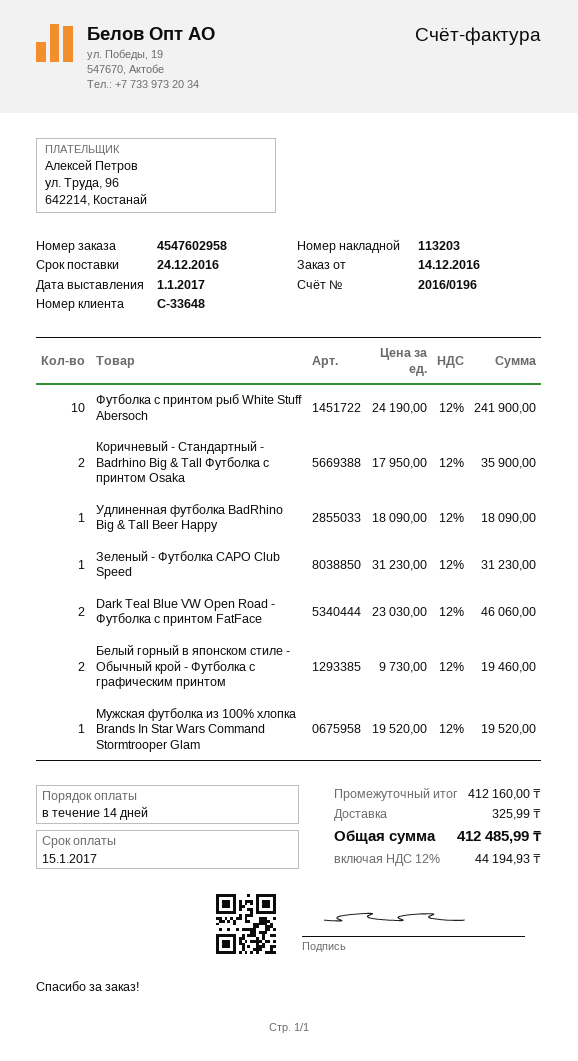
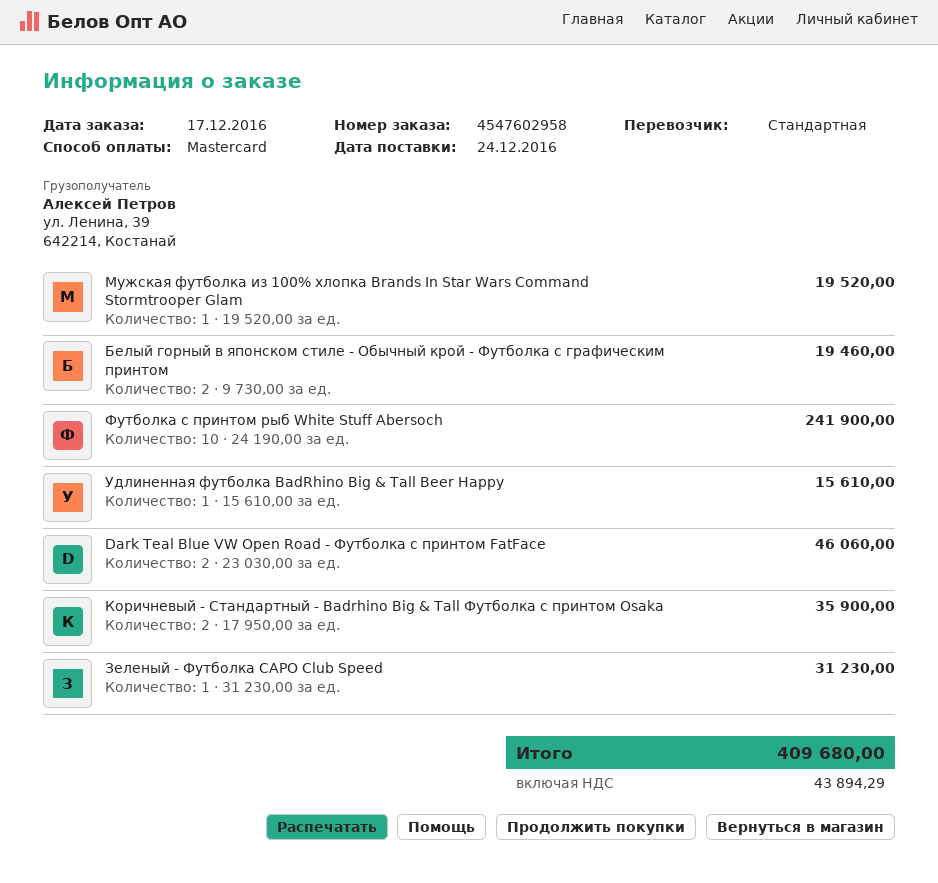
order date: 2016-12-14 -> 2016-12-17
Удлиненная футболка BadRhino Big & Tall Beer Happy: 1 x 18090.00 = 18090.00 -> 1 x 15610.00 = 15610.00
shipping: 325.99 -> none
tax: 44194.93 -> 43894.29
total: 412485.99 -> 409680.00

